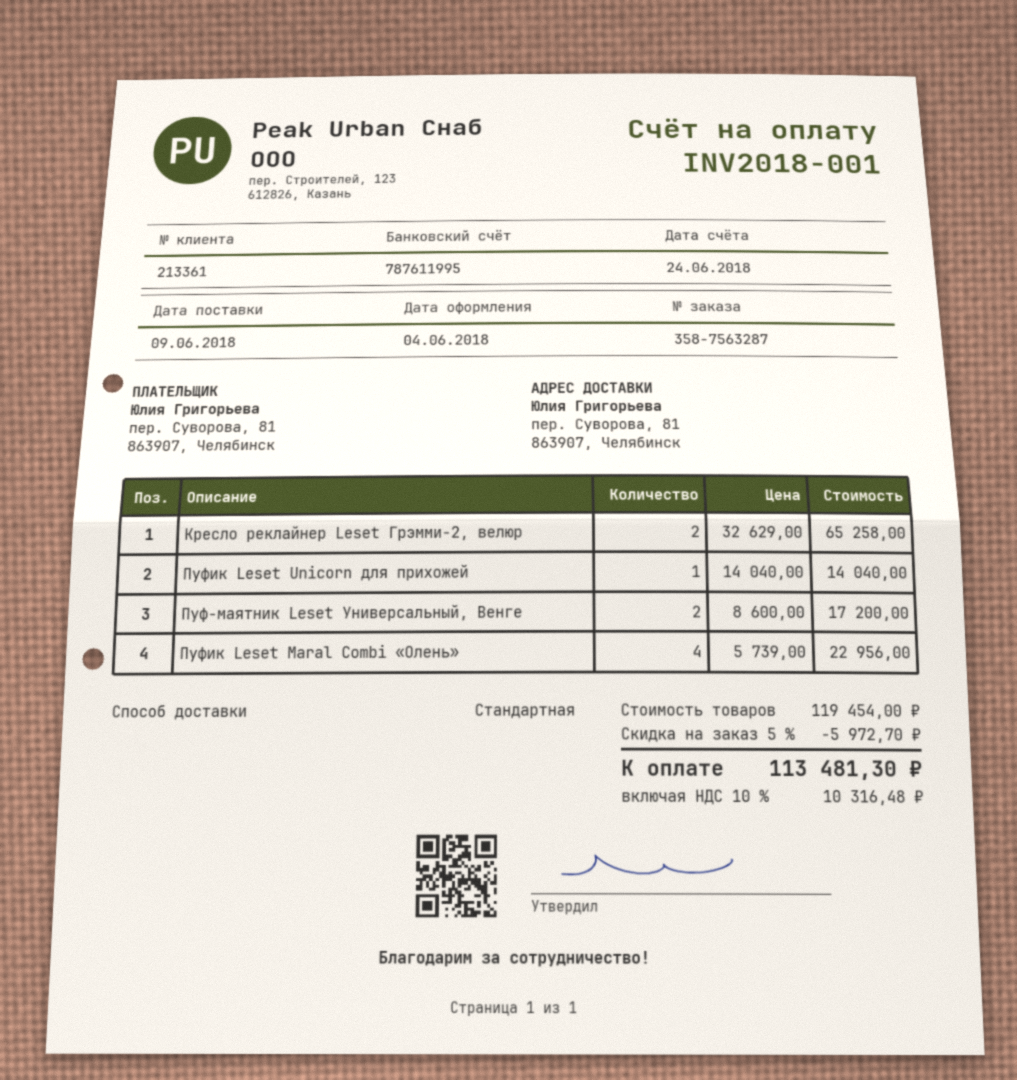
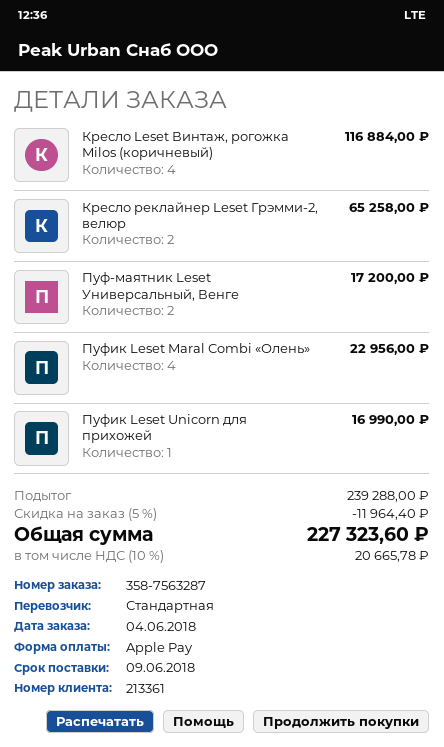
Пуфик Leset Unicorn для прихожей: 1 for 14040.00 -> 1 for 16990.00
Кресло Leset Винтаж, рогожка Milos (коричневый): none -> 4 for 116884.00
subtotal: 119454.00 -> 239288.00
discount: 5% = 5972.70 -> 5% = 11964.40
tax: 10% = 10316.48 -> 10% = 20665.78
total: 113481.30 -> 227323.60

